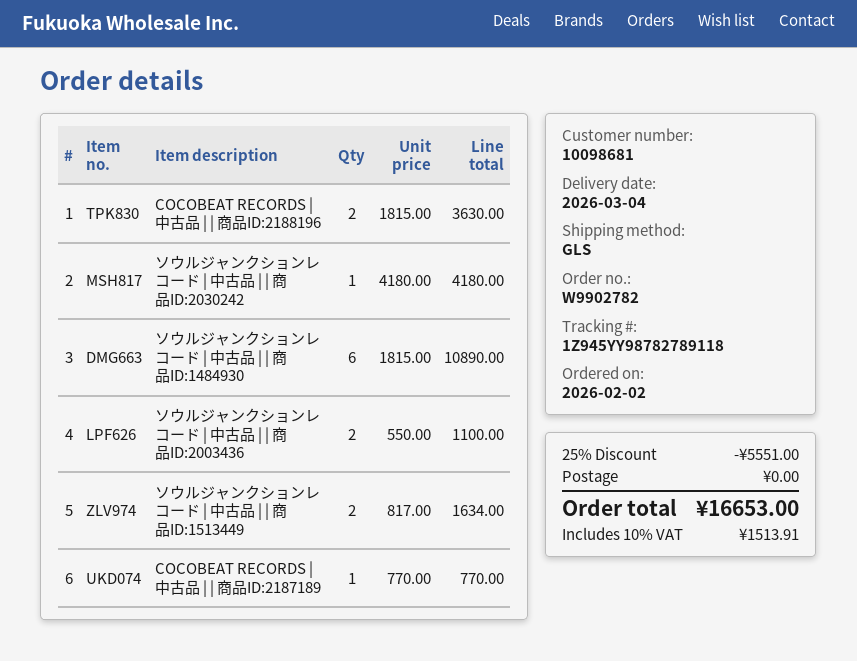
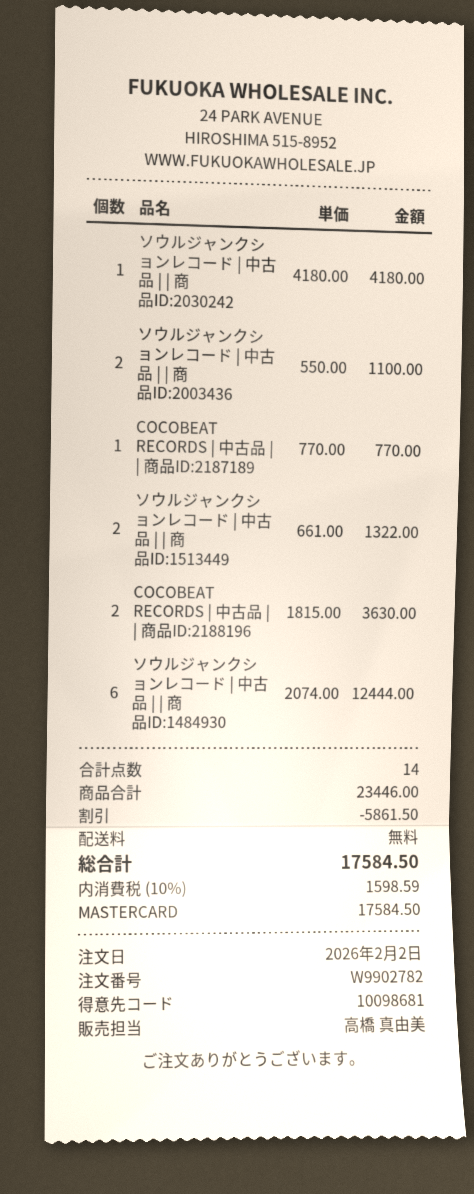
ソウルジャンクションレコード | 中古品 | | 商品ID:1484930: 6 x 1815.00 = 10890.00 -> 6 x 2074.00 = 12444.00
ソウルジャンクションレコード | 中古品 | | 商品ID:1513449: 2 x 817.00 = 1634.00 -> 2 x 661.00 = 1322.00
discount: 5551.00 -> 5861.50
tax: 10% = 1513.91 -> 10% = 1598.59
total: 16653.00 -> 17584.50

